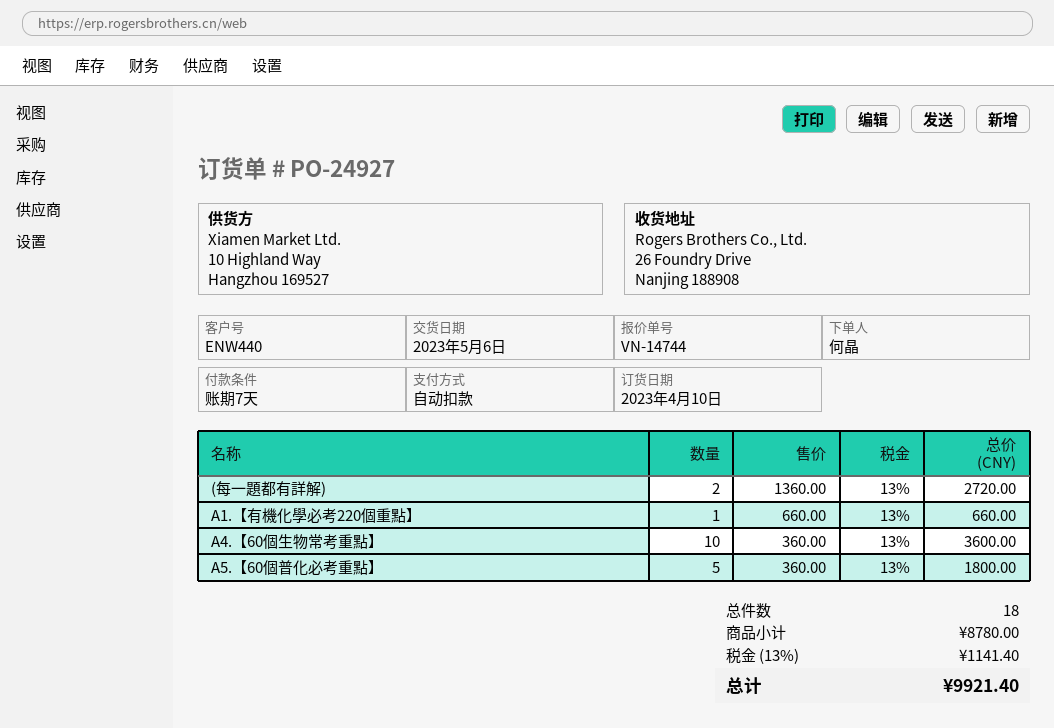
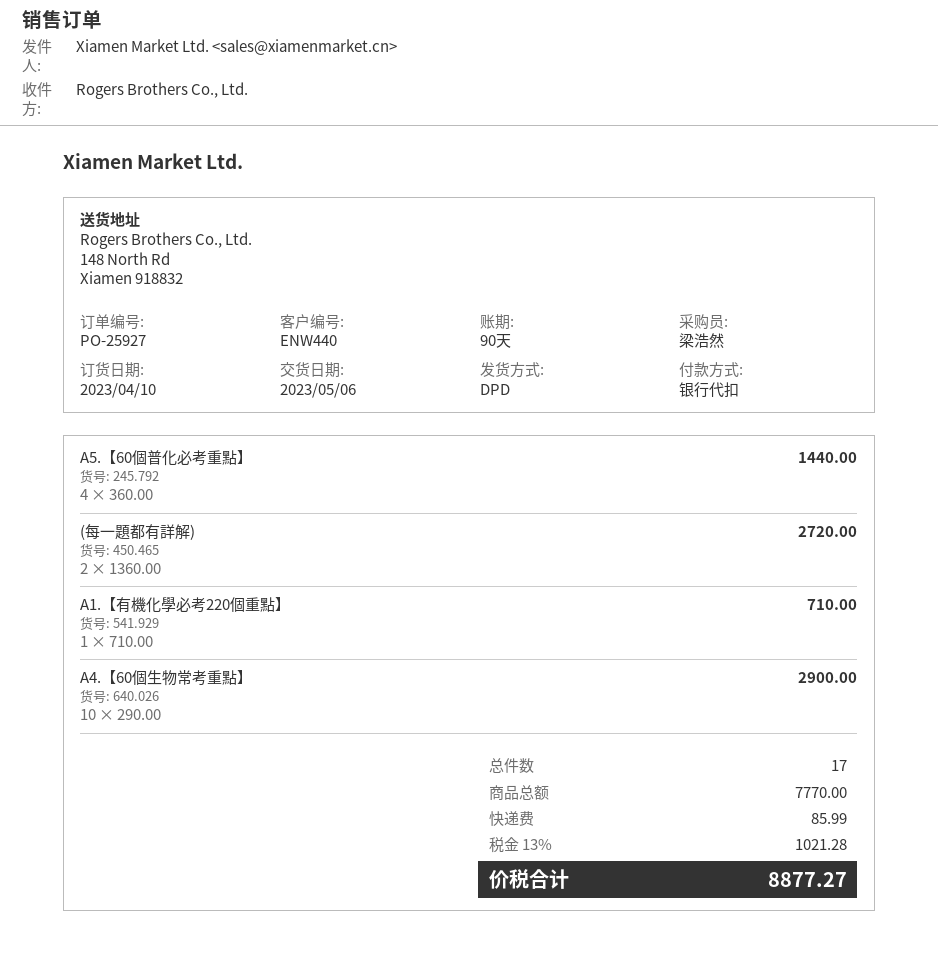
order number: PO-24927 -> PO-25927
payment terms: 7 days -> 90 days
ordered by: 何晶 -> 梁浩然
ship to: 26 Foundry Drive, Nanjing 188908 -> 148 North Rd, Xiamen 918832
A1.【有機化學必考220個重點】: 1 x 660.00 = 660.00 -> 1 x 710.00 = 710.00
A4.【60個生物常考重點】: 10 x 360.00 = 3600.00 -> 10 x 290.00 = 2900.00
A5.【60個普化必考重點】: 5 x 360.00 = 1800.00 -> 4 x 360.00 = 1440.00
total quantity: 18 -> 17
subtotal: 8780.00 -> 7770.00
shipping: none -> 85.99
tax: 13% = 1141.40 -> 13% = 1021.28
total: 9921.40 -> 8877.27

